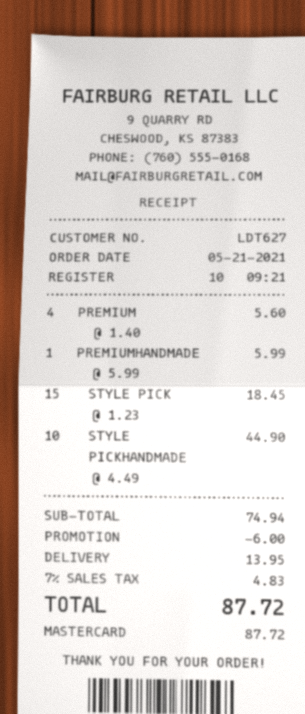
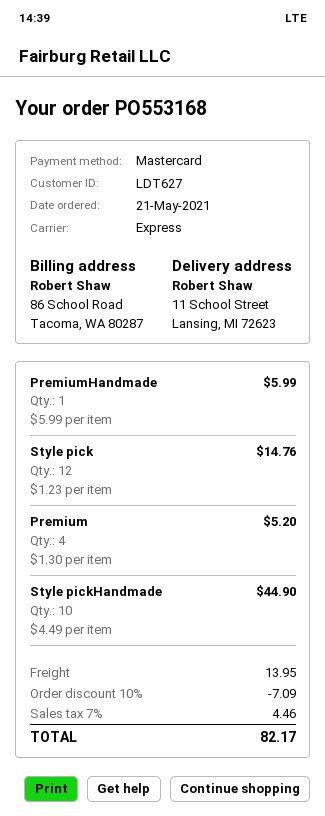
PREMIUM: 4 x 1.40 = 5.60 -> 4 x 1.30 = 5.20
STYLE PICK: 15 x 1.23 = 18.45 -> 12 x 1.23 = 14.76
discount: 6.00 -> 7.09
tax: 7% = 4.83 -> 7% = 4.46
total: 87.72 -> 82.17

